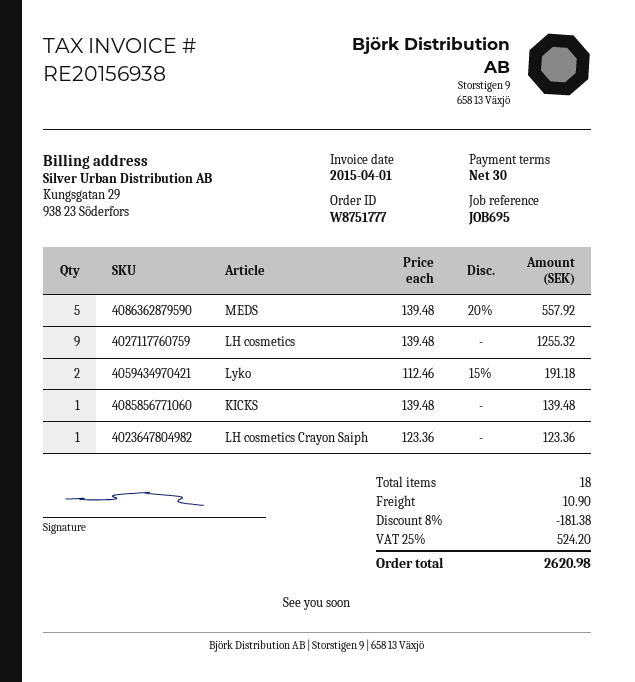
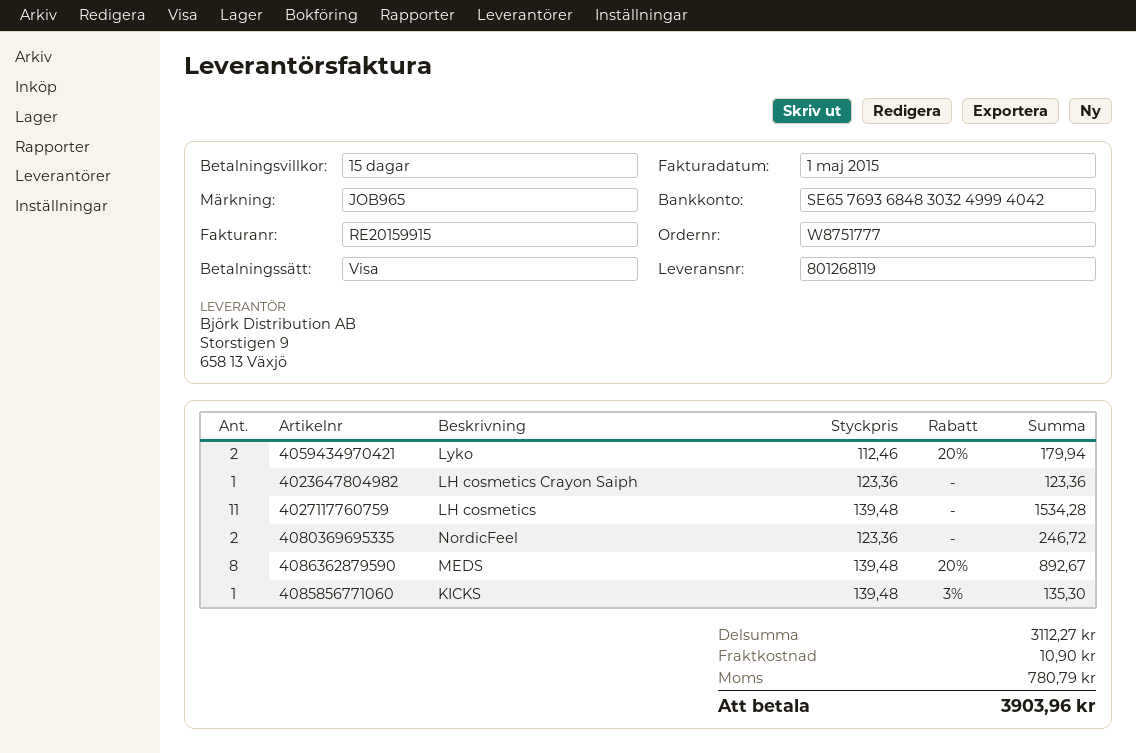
invoice number: RE20156938 -> RE20159915
invoice date: 2015-04-01 -> 2015-05-01
payment terms: 30 days -> 15 days
reference: JOB695 -> JOB965
MEDS: 5 x 139.48 - 20% = 557.92 -> 8 x 139.48 - 20% = 892.67
LH cosmetics: 9 x 139.48 = 1255.32 -> 11 x 139.48 = 1534.28
Lyko: 2 x 112.46 - 15% = 191.18 -> 2 x 112.46 - 20% = 179.94
KICKS: 1 x 139.48 = 139.48 -> 1 x 139.48 - 3% = 135.30
NordicFeel: none -> 2 x 123.36 = 246.72
discount: 8% = 181.38 -> none
tax: 524.20 -> 780.79
total: 2620.98 -> 3903.96

